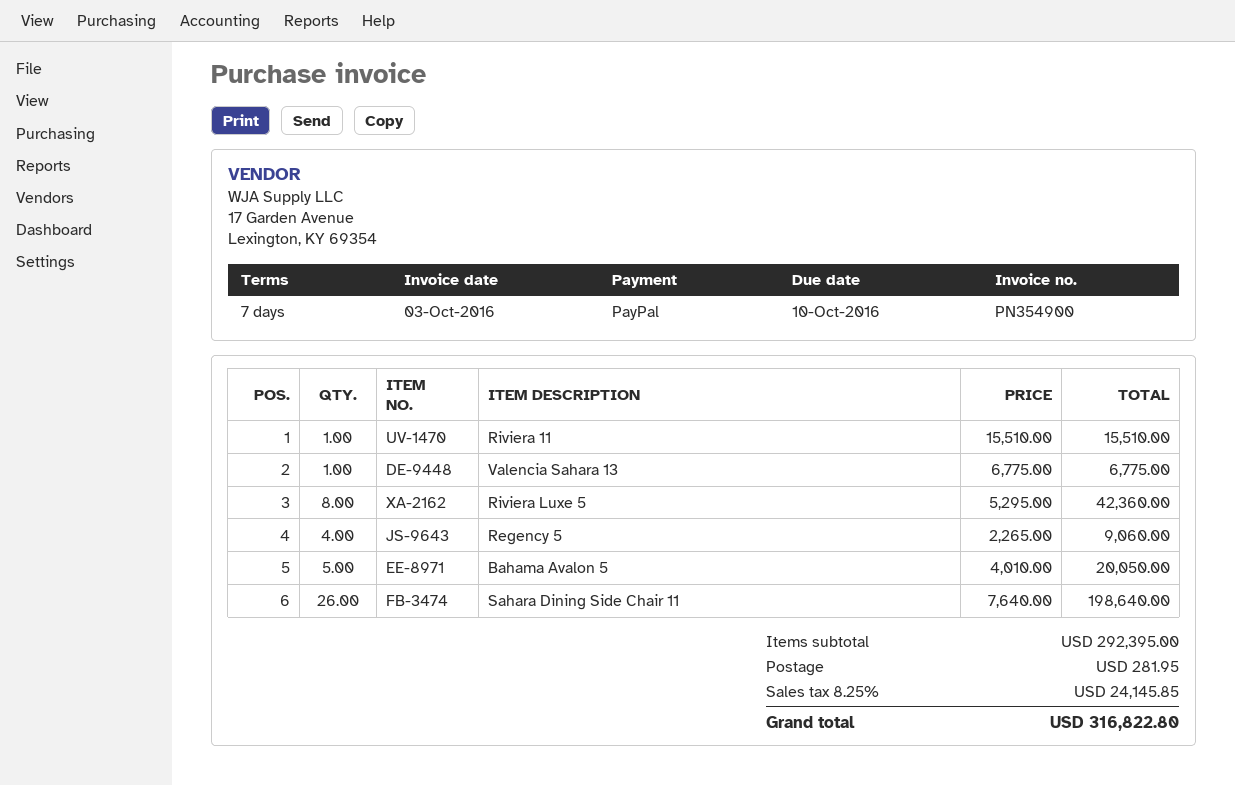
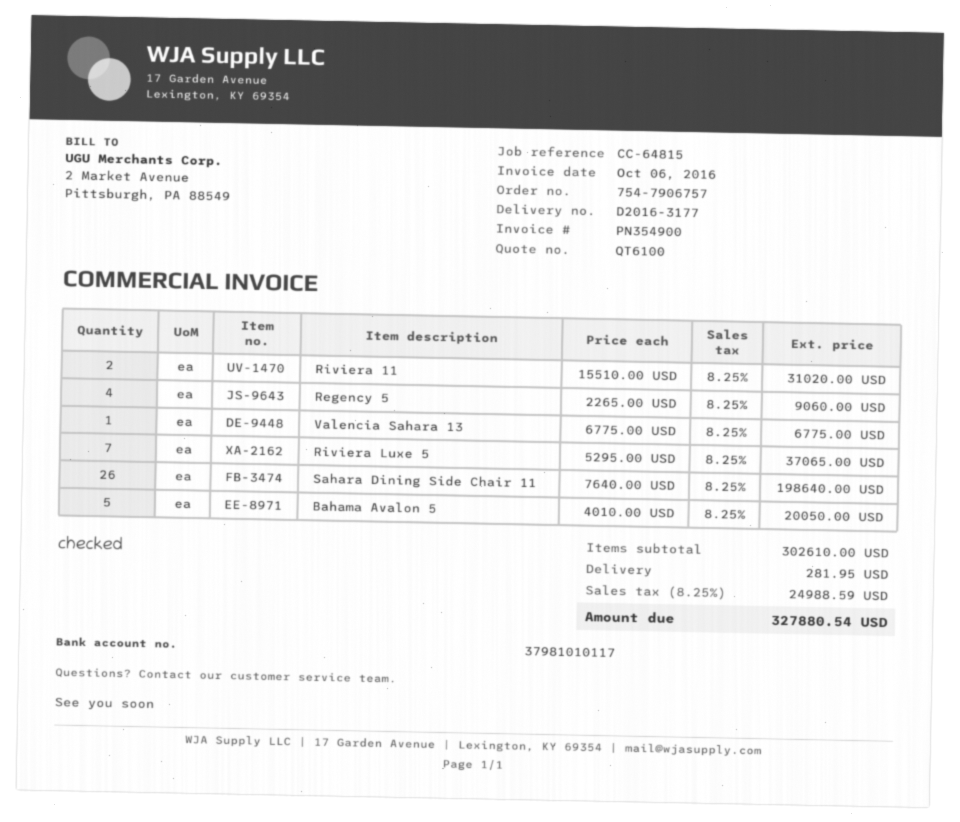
invoice date: 2016-10-03 -> 2016-10-06
Riviera 11: 1 x 15510.00 = 15510.00 -> 2 x 15510.00 = 31020.00
Riviera Luxe 5: 8 x 5295.00 = 42360.00 -> 7 x 5295.00 = 37065.00
subtotal: 292395.00 -> 302610.00
tax: 8.25% = 24145.85 -> 8.25% = 24988.59
total: 316822.80 -> 327880.54

